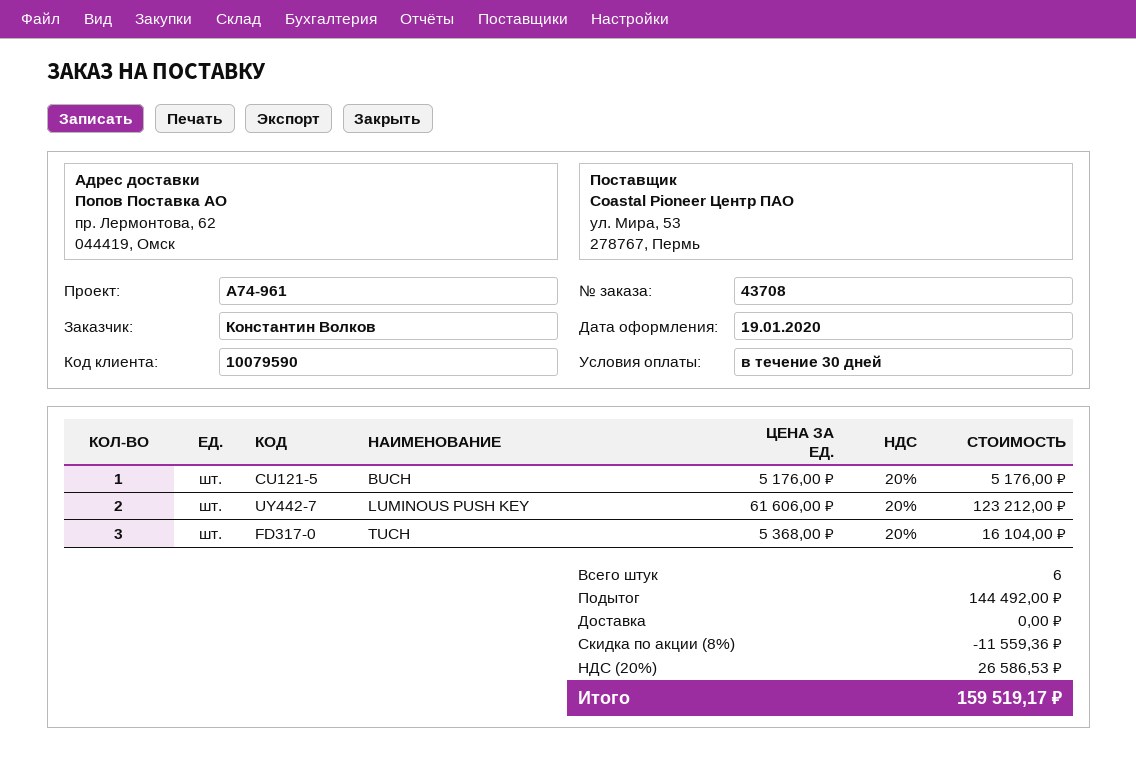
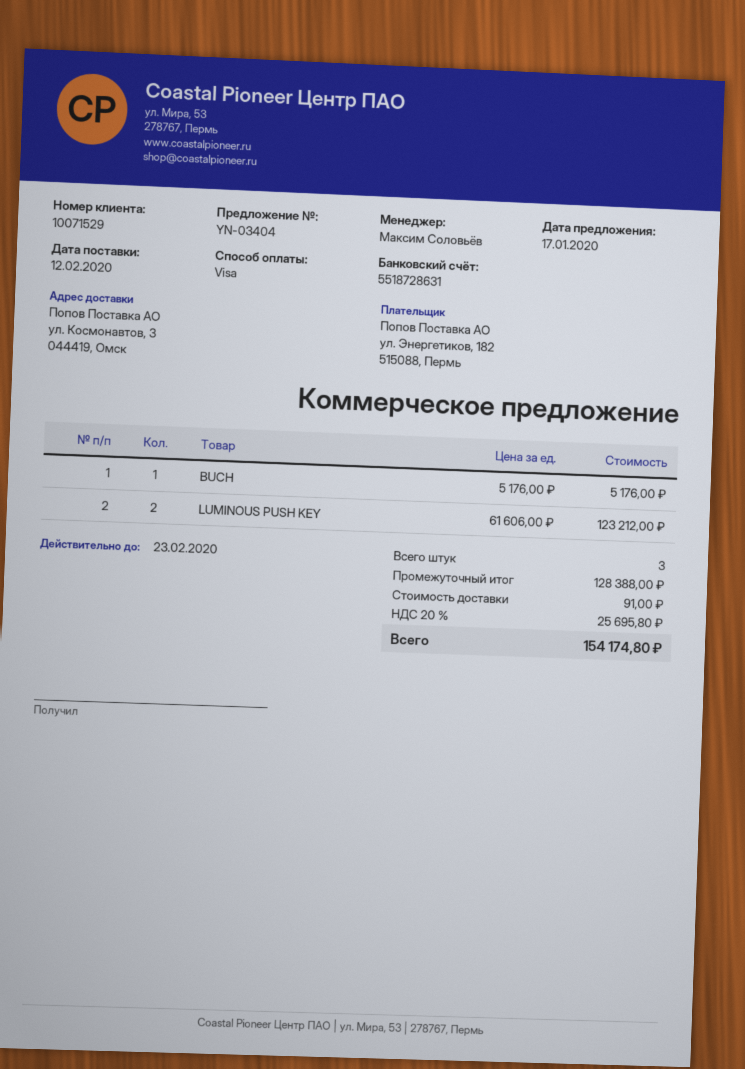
customer number: 10079590 -> 10071529
ship to: пр. Лермонтова, 62, 044419, Омск -> ул. Космонавтов, 3, 044419, Омск
TUCH: 3 x 5368.00 = 16104.00 -> none
total quantity: 6 -> 3
subtotal: 144492.00 -> 128388.00
discount: 8% = 11559.36 -> none
shipping: 0.00 -> 91.00
tax: 20% = 26586.53 -> 20% = 25695.80
total: 159519.17 -> 154174.80

